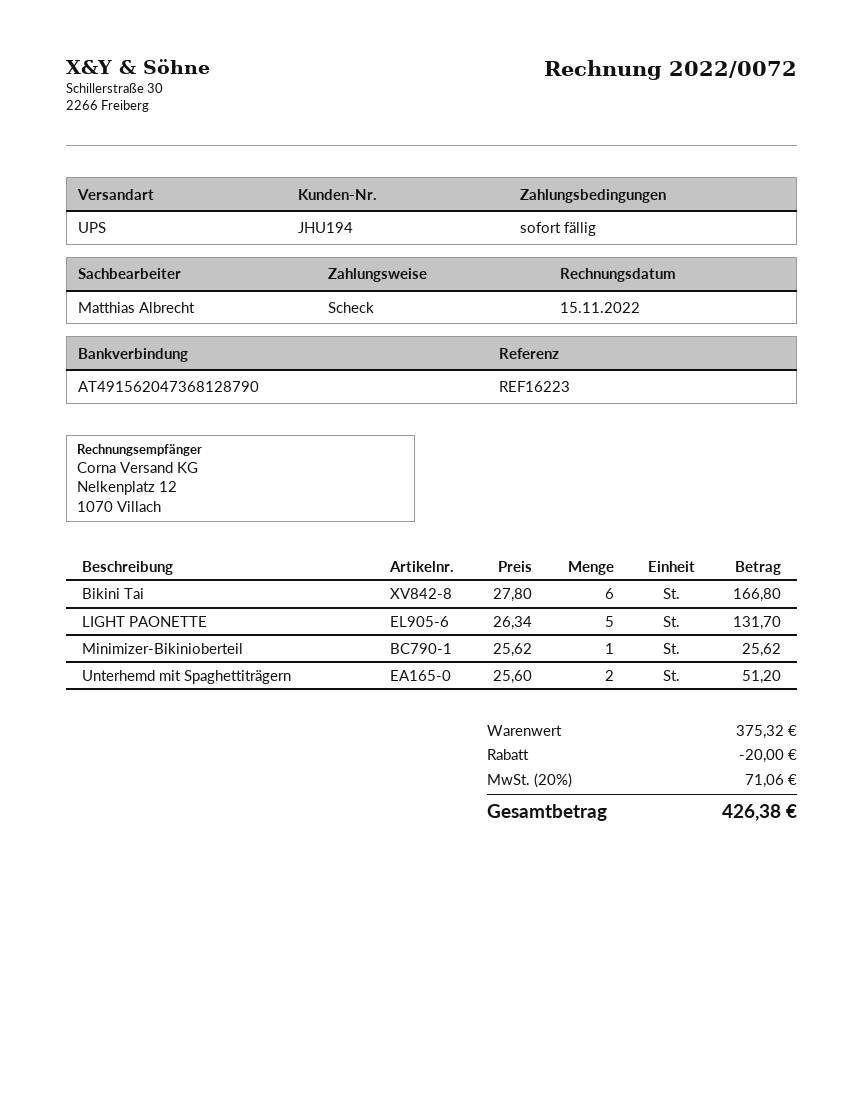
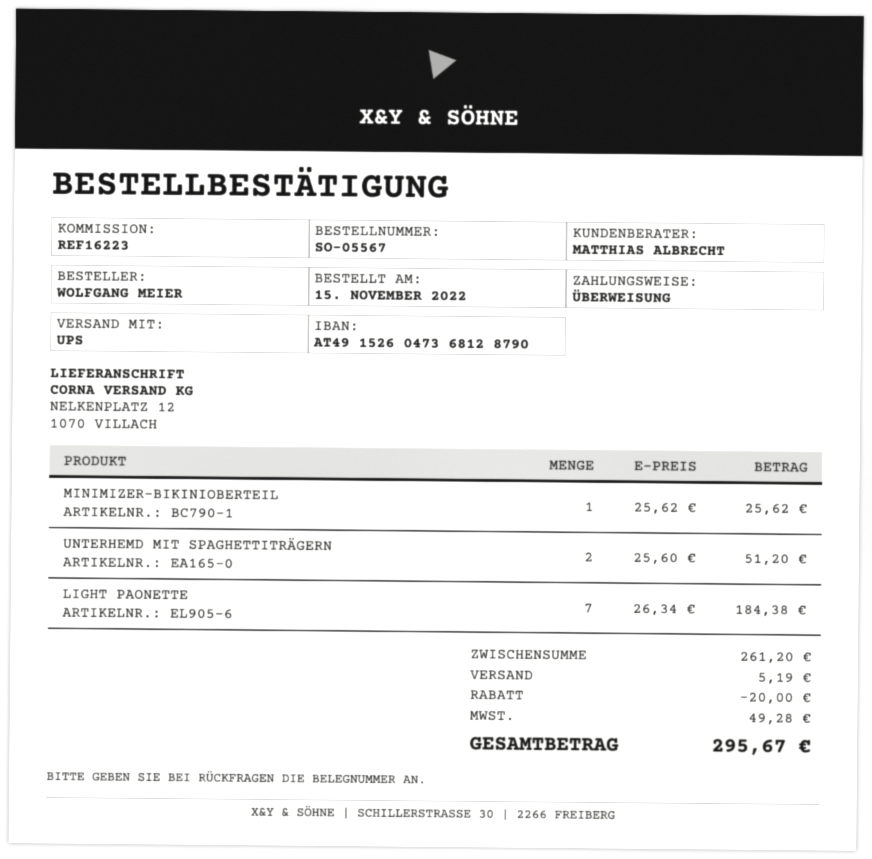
payment method: cheque -> bank transfer
bank account: AT491562047368128790 -> AT491526047368128790
Bikini Tai: 6 x 27.80 = 166.80 -> none
LIGHT PAONETTE: 5 x 26.34 = 131.70 -> 7 x 26.34 = 184.38
subtotal: 375.32 -> 261.20
shipping: none -> 5.19
tax: 71.06 -> 49.28
total: 426.38 -> 295.67

